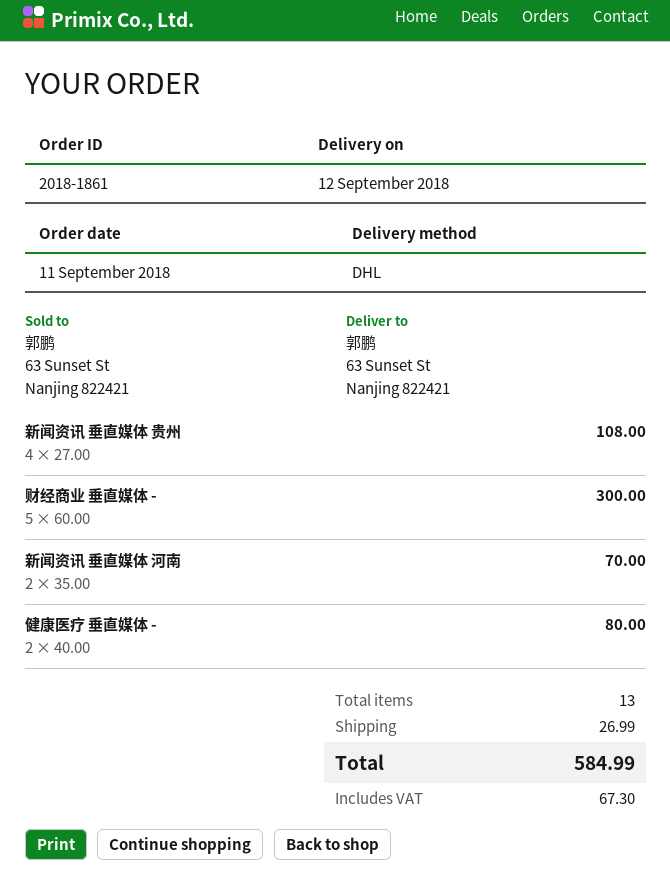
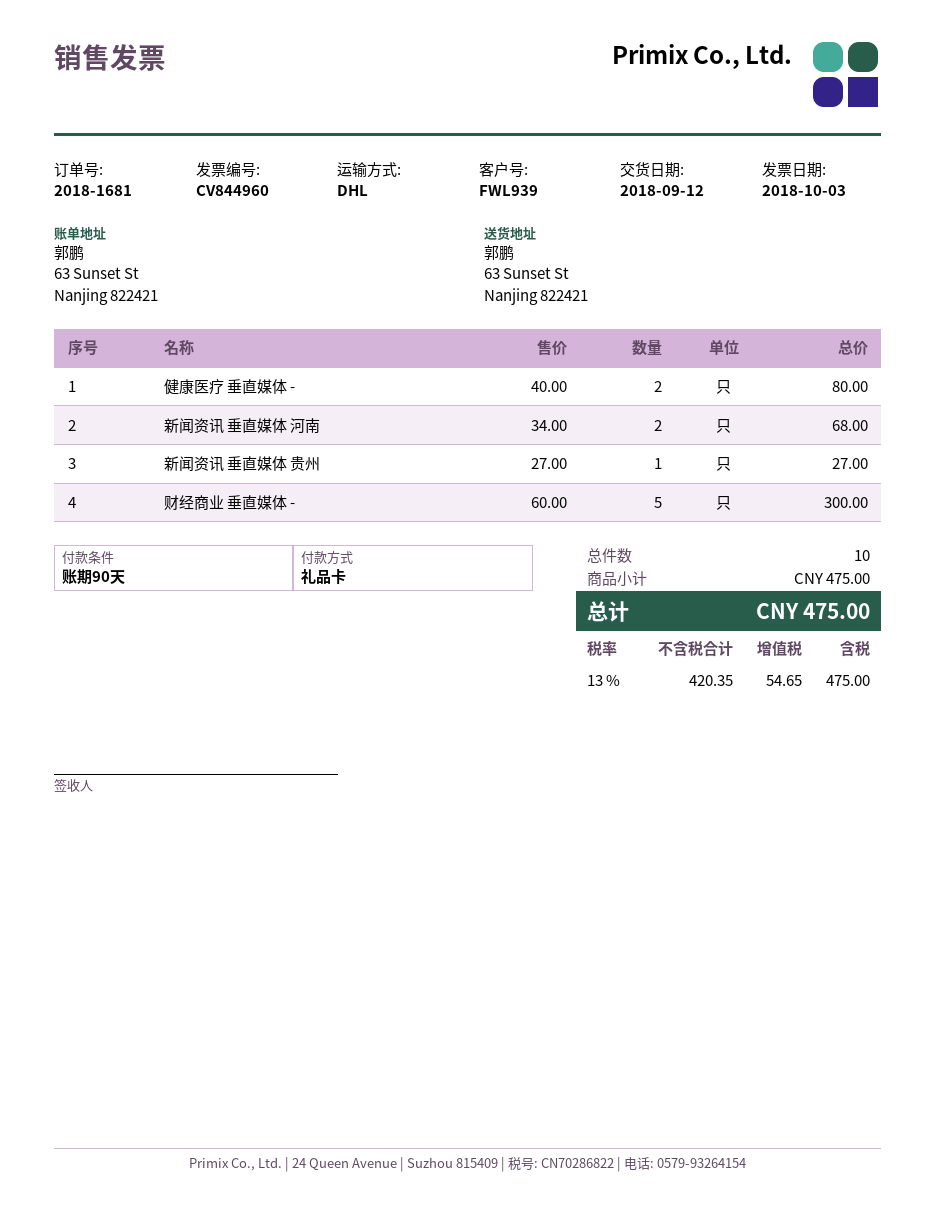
order number: 2018-1861 -> 2018-1681
新闻资讯 垂直媒体 贵州: 4 x 27.00 = 108.00 -> 1 x 27.00 = 27.00
新闻资讯 垂直媒体 河南: 2 x 35.00 = 70.00 -> 2 x 34.00 = 68.00
total quantity: 13 -> 10
shipping: 26.99 -> none
tax: 67.30 -> 54.65
total: 584.99 -> 475.00

